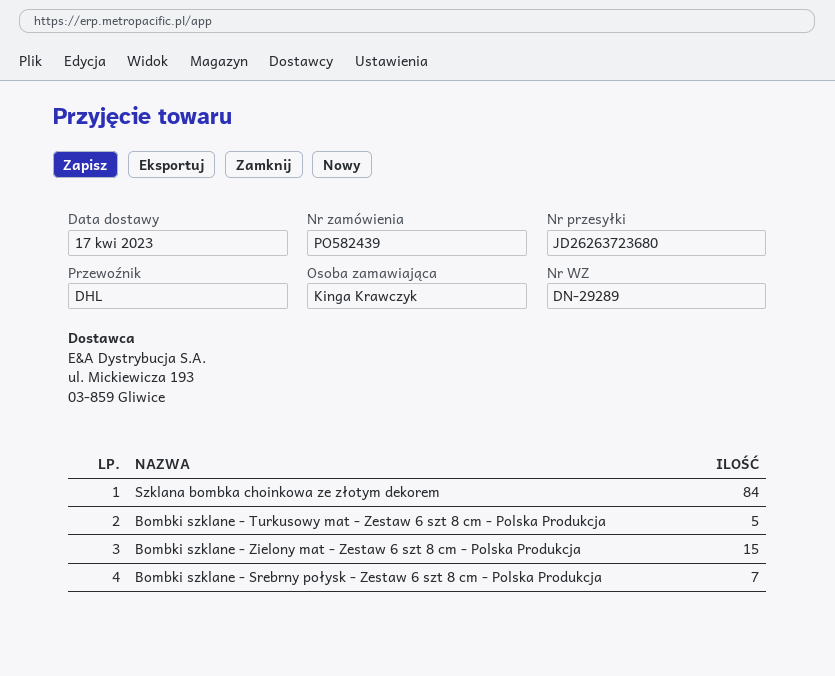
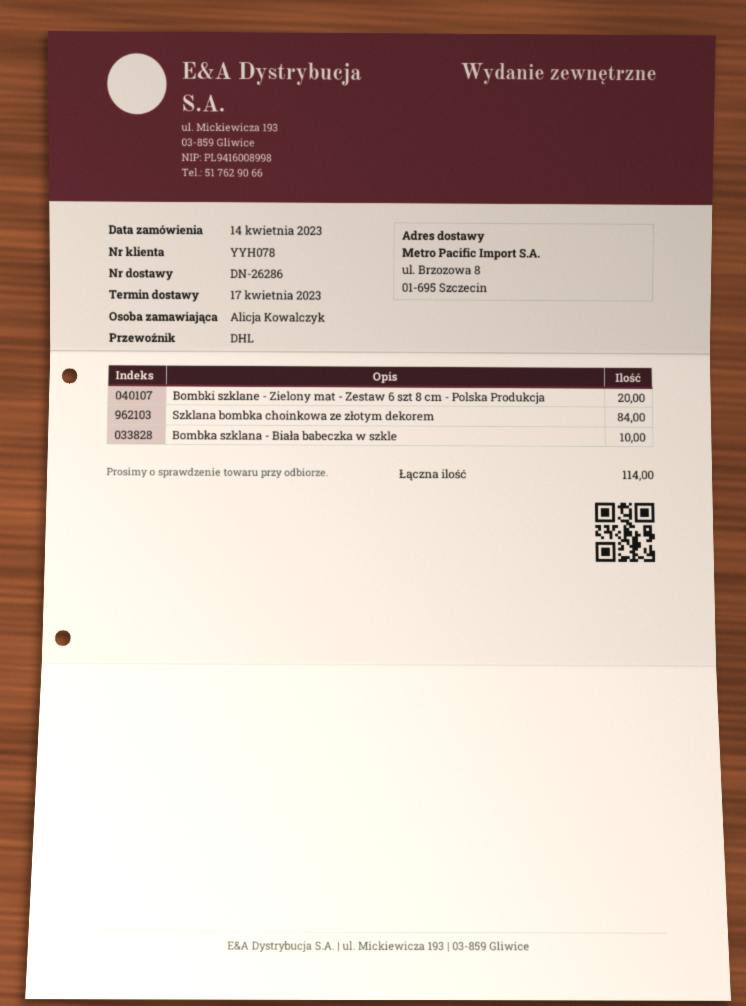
delivery note number: DN-29289 -> DN-26286
ordered by: Kinga Krawczyk -> Alicja Kowalczyk
Bombki szklane - Turkusowy mat - Zestaw 6 szt 8 cm - Polska Produkcja: 5 -> none
Bombki szklane - Zielony mat - Zestaw 6 szt 8 cm - Polska Produkcja: 15 -> 20
Bombki szklane - Srebrny połysk - Zestaw 6 szt 8 cm - Polska Produkcja: 7 -> none
Bombka szklana - Biała babeczka w szkle: none -> 10

